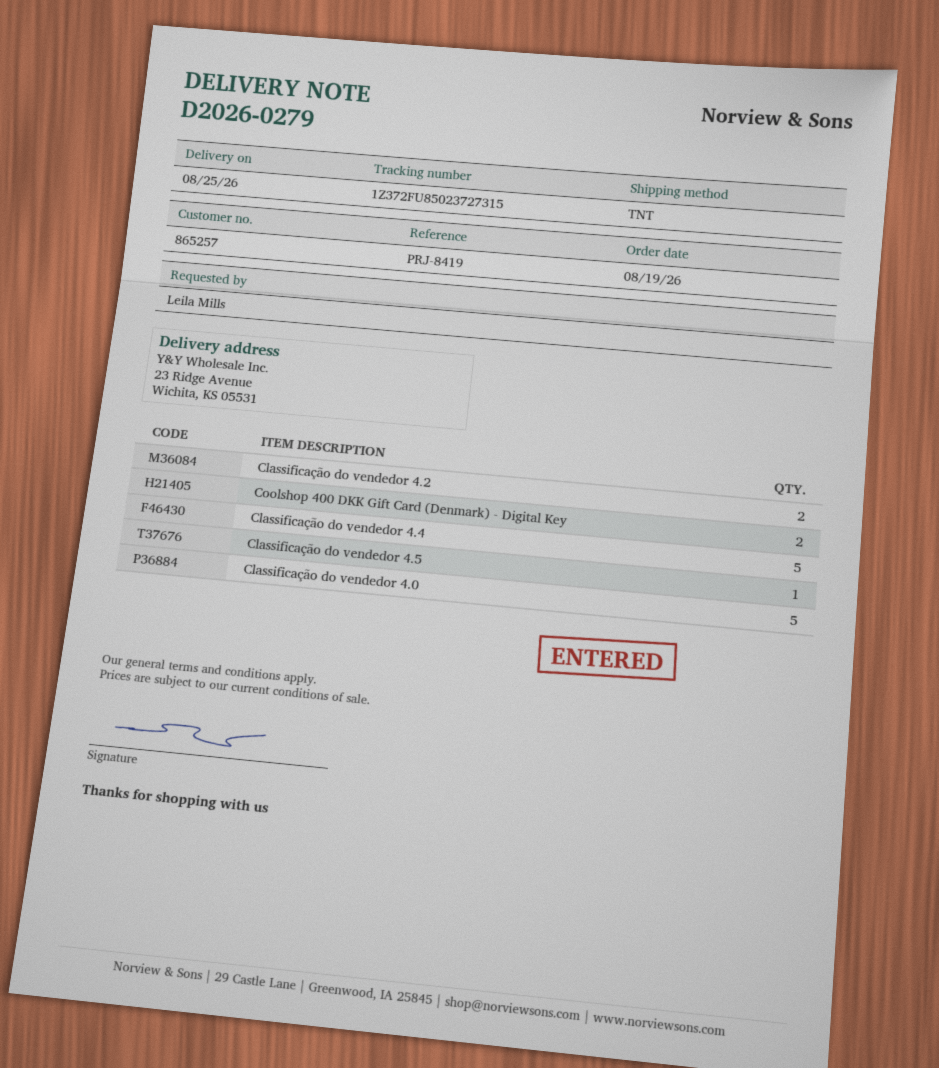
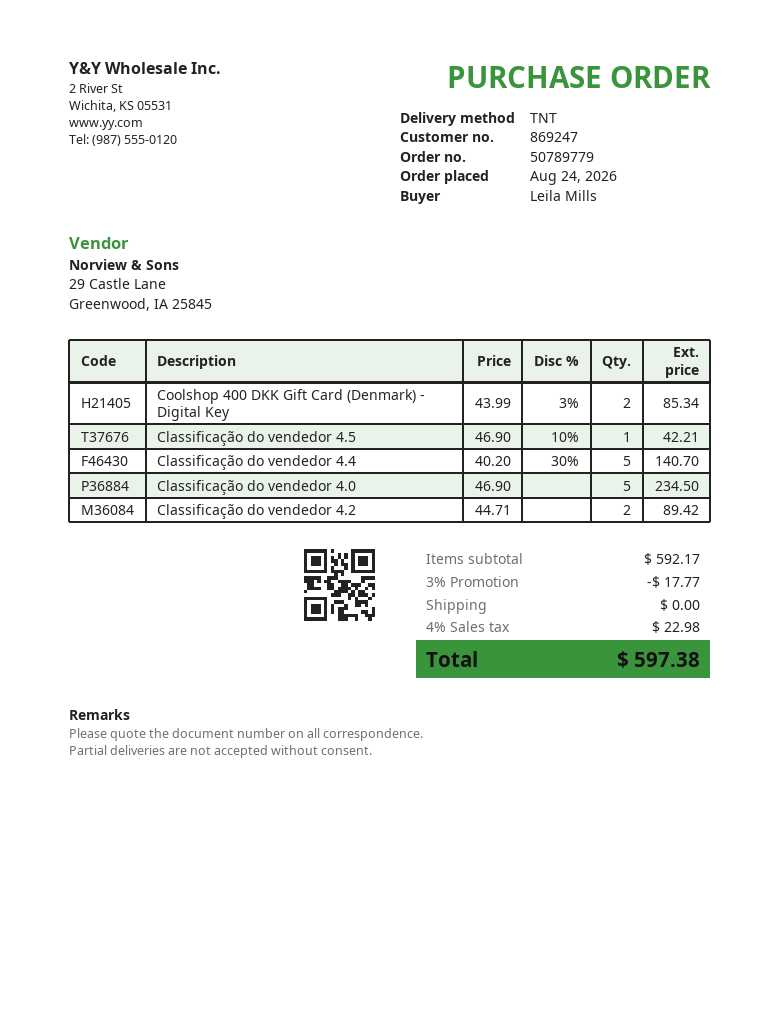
order date: 2026-08-19 -> 2026-08-24
customer number: 865257 -> 869247

